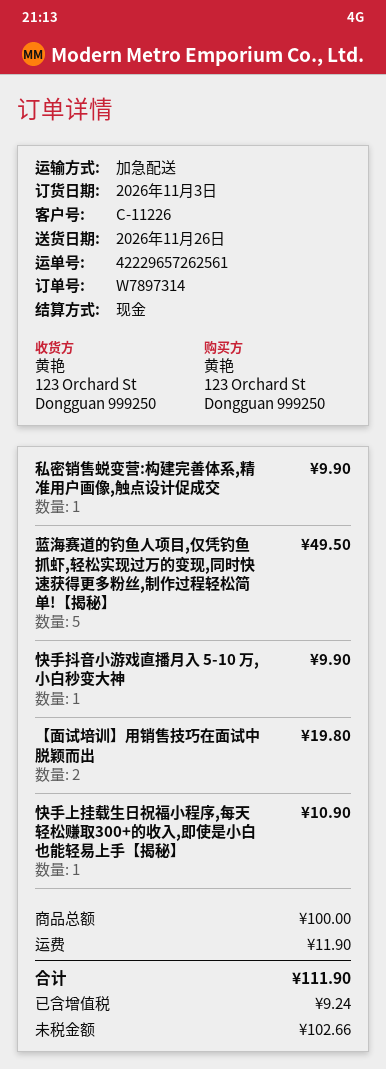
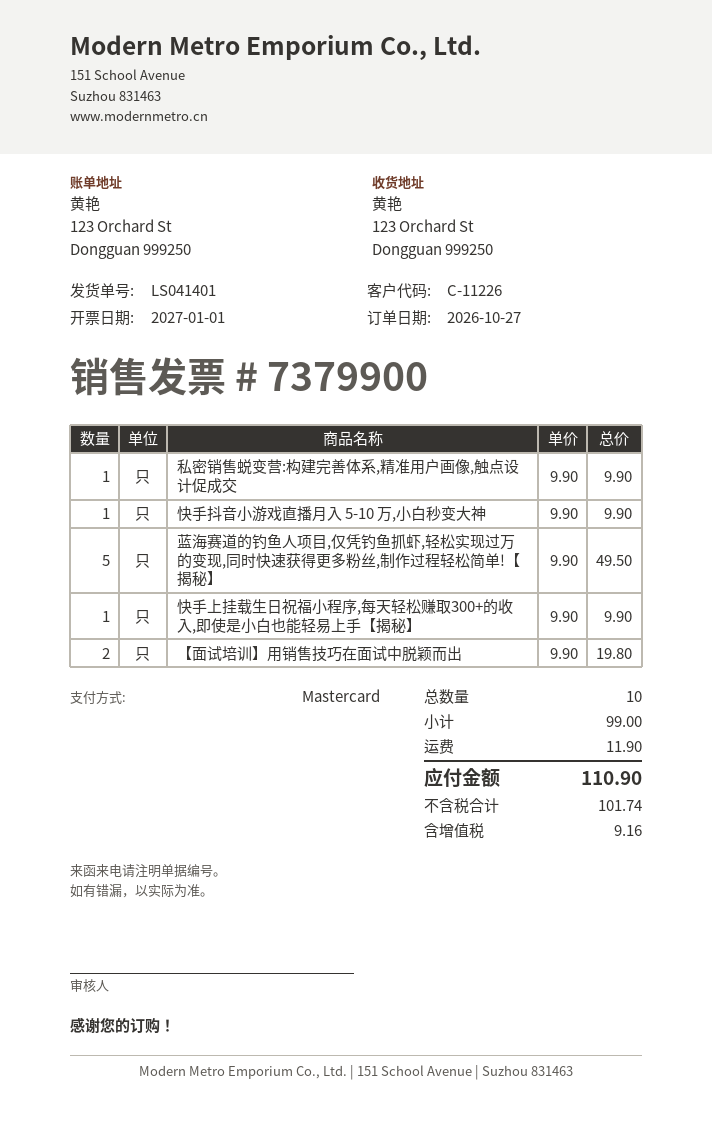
order date: 2026-11-03 -> 2026-10-27
payment method: cash -> Mastercard
快手上挂载生日祝福小程序,每天轻松赚取300+的收入,即使是小白也能轻易上手【揭秘】: 1 for 10.90 -> 1 for 9.90
subtotal: 100.00 -> 99.00
net: 102.66 -> 101.74
tax: 9.24 -> 9.16
total: 111.90 -> 110.90

